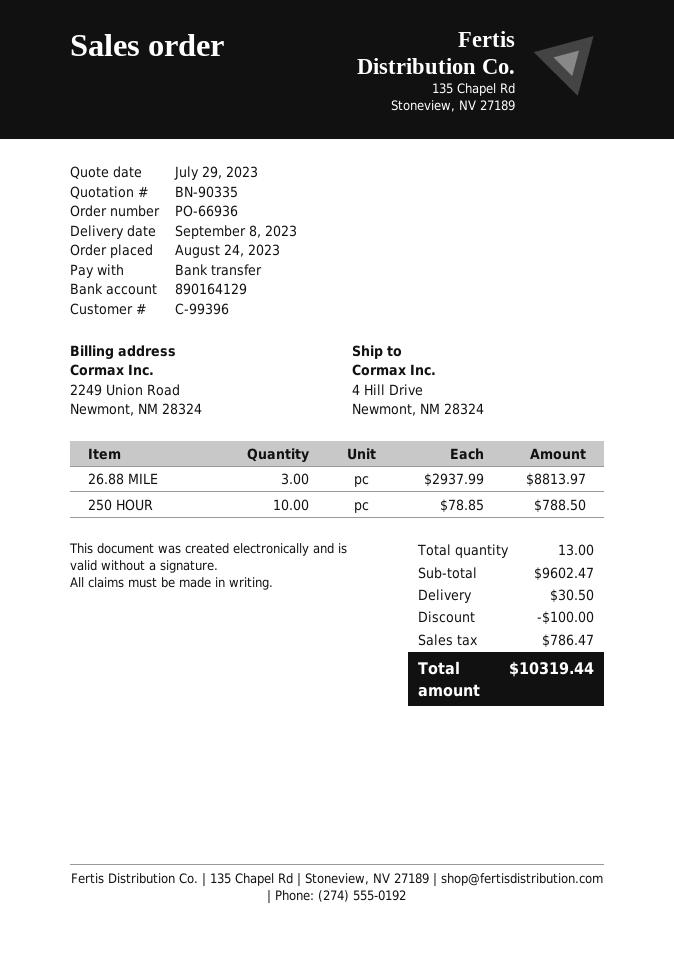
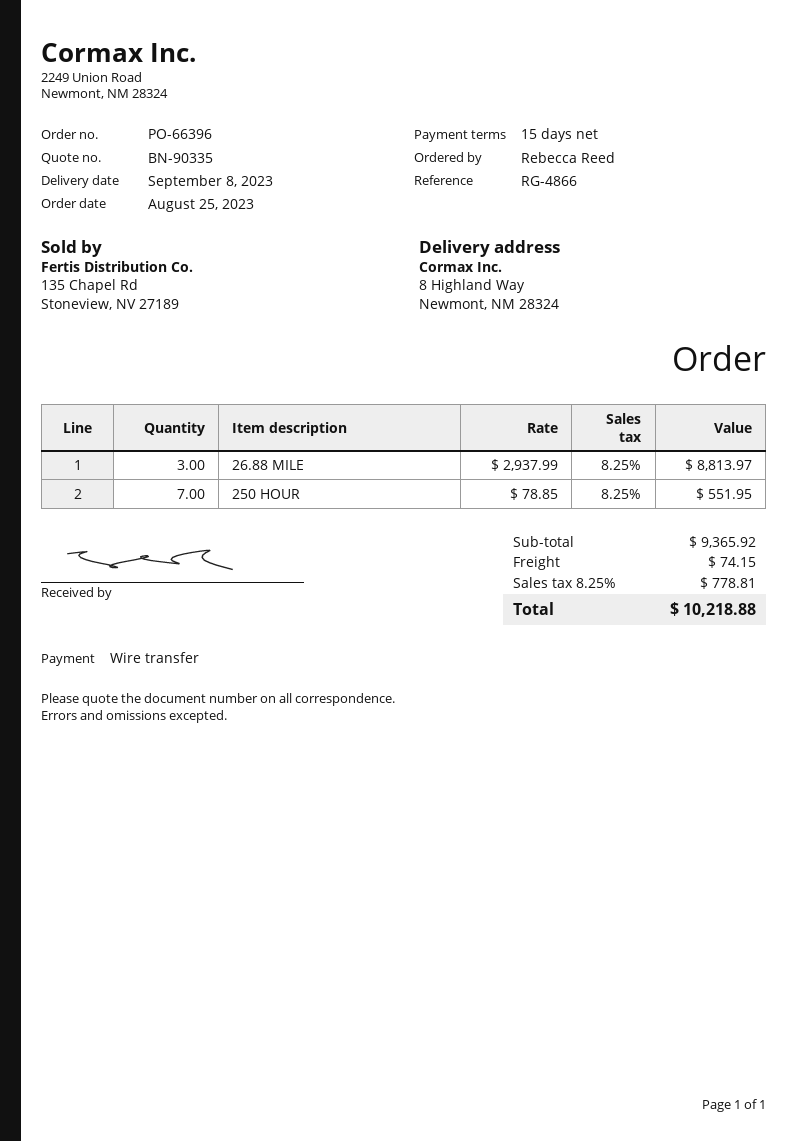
order number: PO-66936 -> PO-66396
order date: 2023-08-24 -> 2023-08-25
ship to: 4 Hill Drive, Newmont, NM 28324 -> 8 Highland Way, Newmont, NM 28324
250 HOUR: 10 x 78.85 = 788.50 -> 7 x 78.85 = 551.95
subtotal: 9602.47 -> 9365.92
discount: 100.00 -> none
shipping: 30.50 -> 74.15
tax: 786.47 -> 778.81
total: 10319.44 -> 10218.88

